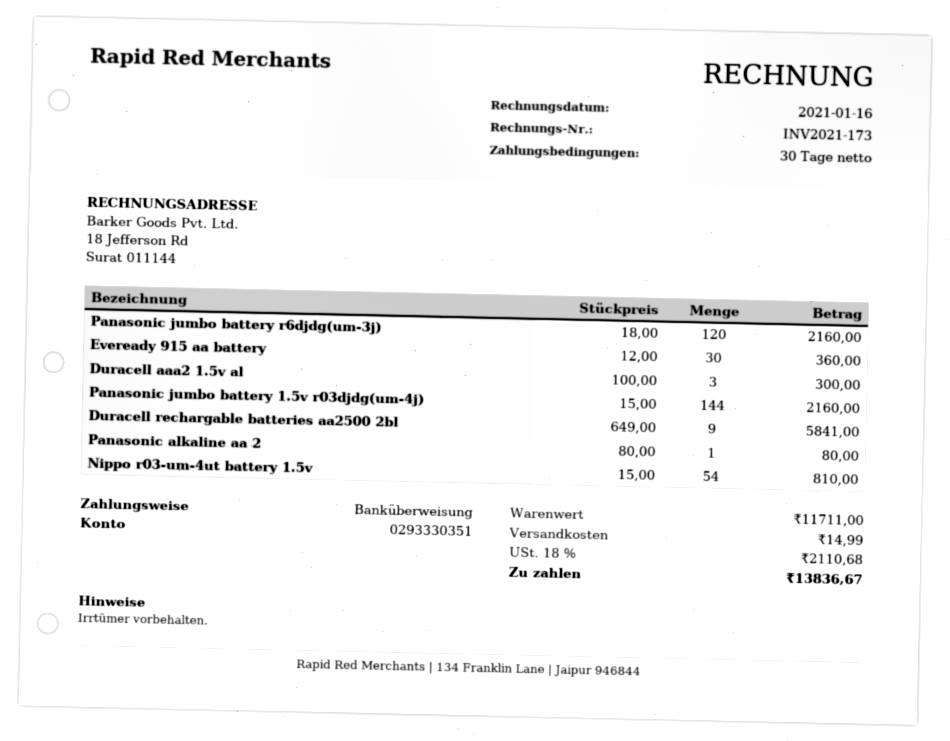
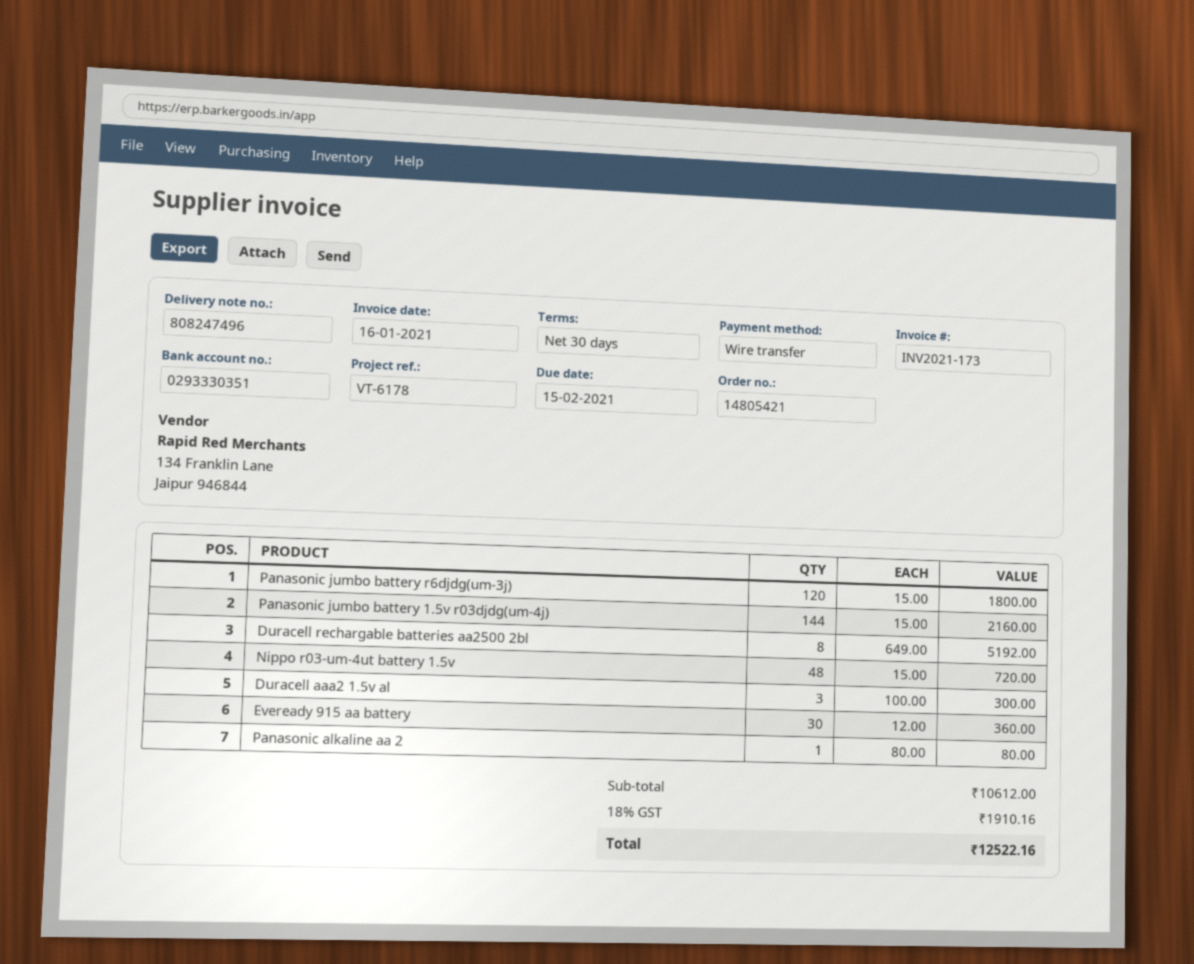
Panasonic jumbo battery r6djdg(um-3j): 120 x 18.00 = 2160.00 -> 120 x 15.00 = 1800.00
Duracell rechargable batteries aa2500 2bl: 9 x 649.00 = 5841.00 -> 8 x 649.00 = 5192.00
Nippo r03-um-4ut battery 1.5v: 54 x 15.00 = 810.00 -> 48 x 15.00 = 720.00
subtotal: 11711.00 -> 10612.00
shipping: 14.99 -> none
tax: 18% = 2110.68 -> 18% = 1910.16
total: 13836.67 -> 12522.16

